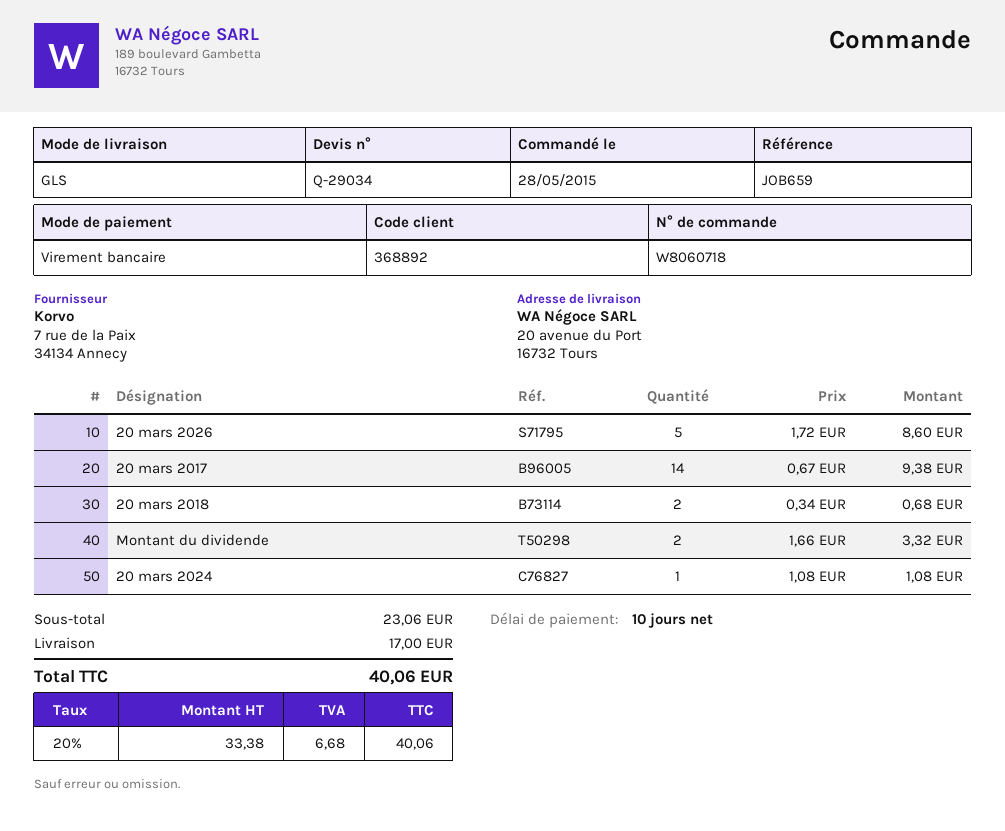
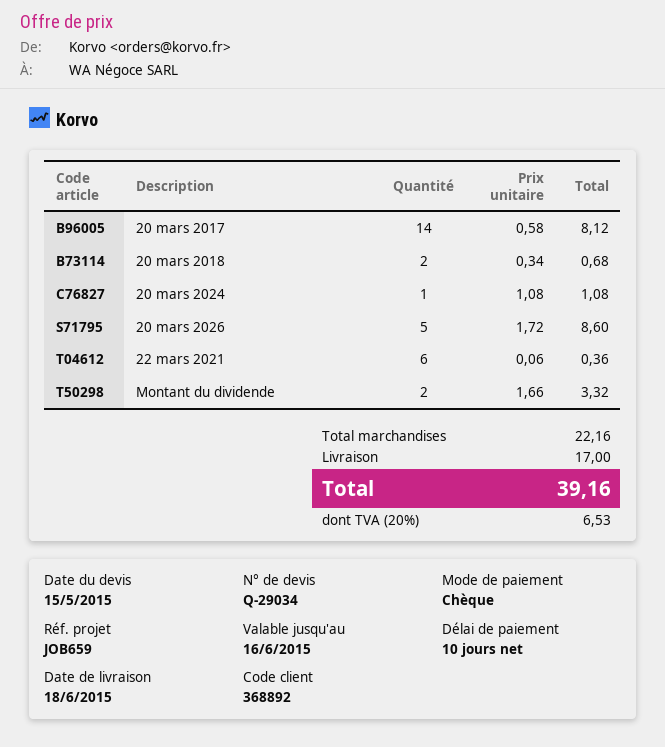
payment method: bank transfer -> cheque
20 mars 2017: 14 x 0.67 = 9.38 -> 14 x 0.58 = 8.12
22 mars 2021: none -> 6 x 0.06 = 0.36
subtotal: 23.06 -> 22.16
tax: 20% = 6.68 -> 20% = 6.53
total: 40.06 -> 39.16

